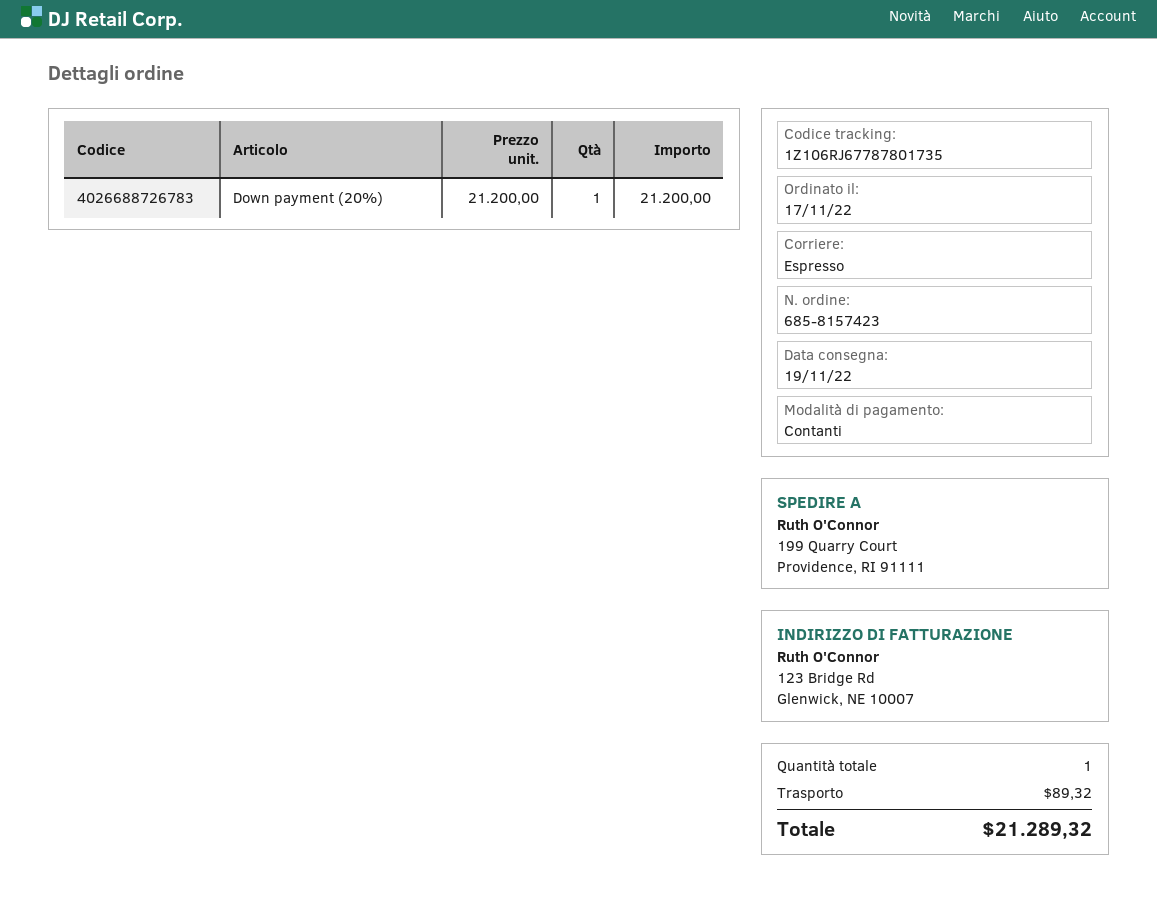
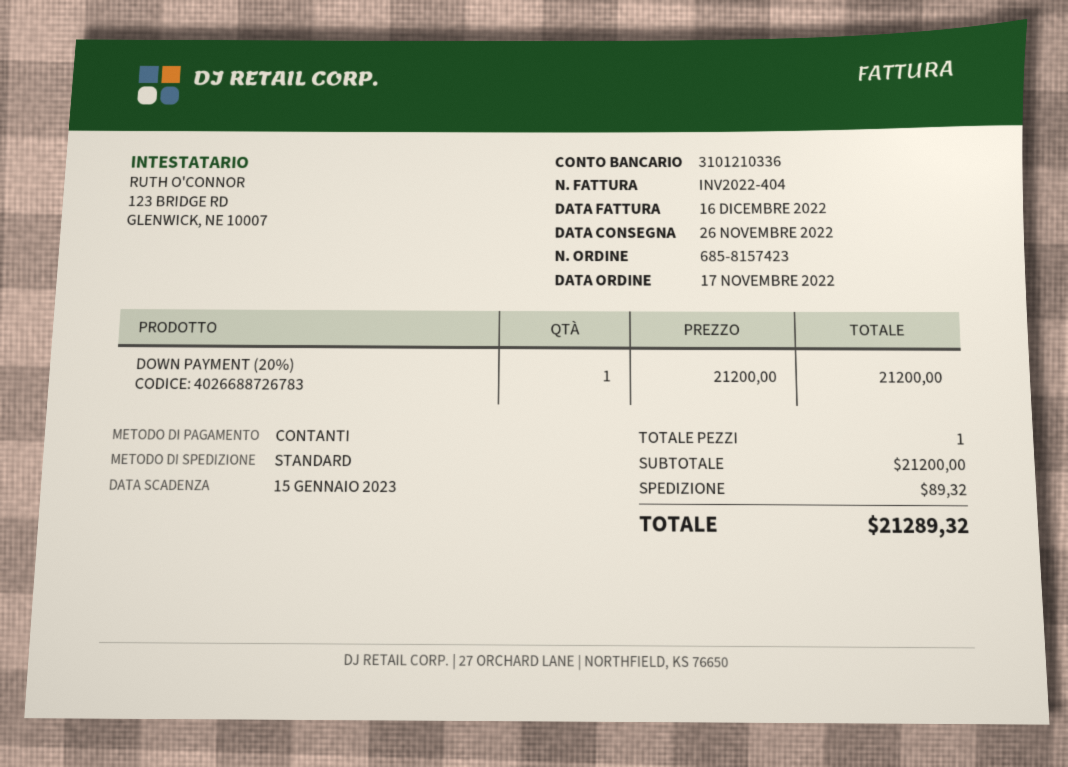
delivery date: 2022-11-19 -> 2022-11-26
shipping method: express -> standard

